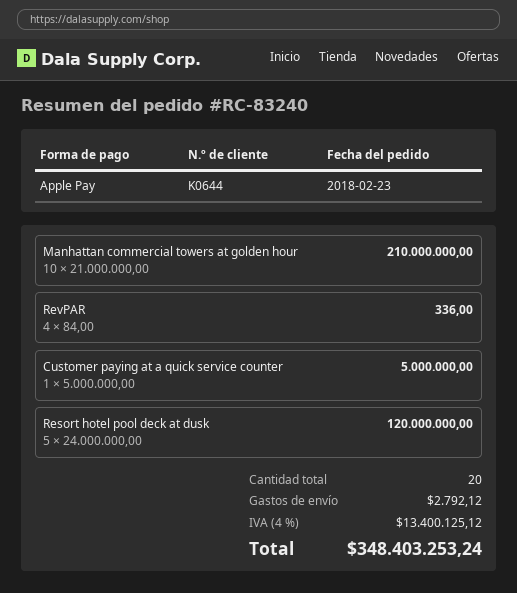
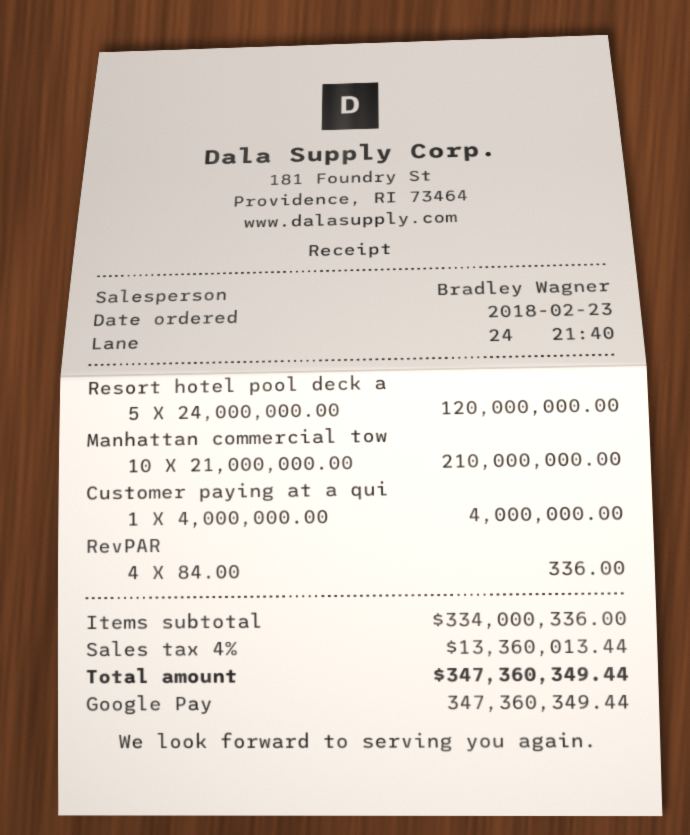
payment method: Apple Pay -> Google Pay
Customer paying at a quick service counter: 1 x 5000000.00 = 5000000.00 -> 1 x 4000000.00 = 4000000.00
shipping: 2792.12 -> none
tax: 4% = 13400125.12 -> 4% = 13360013.44
total: 348403253.24 -> 347360349.44

